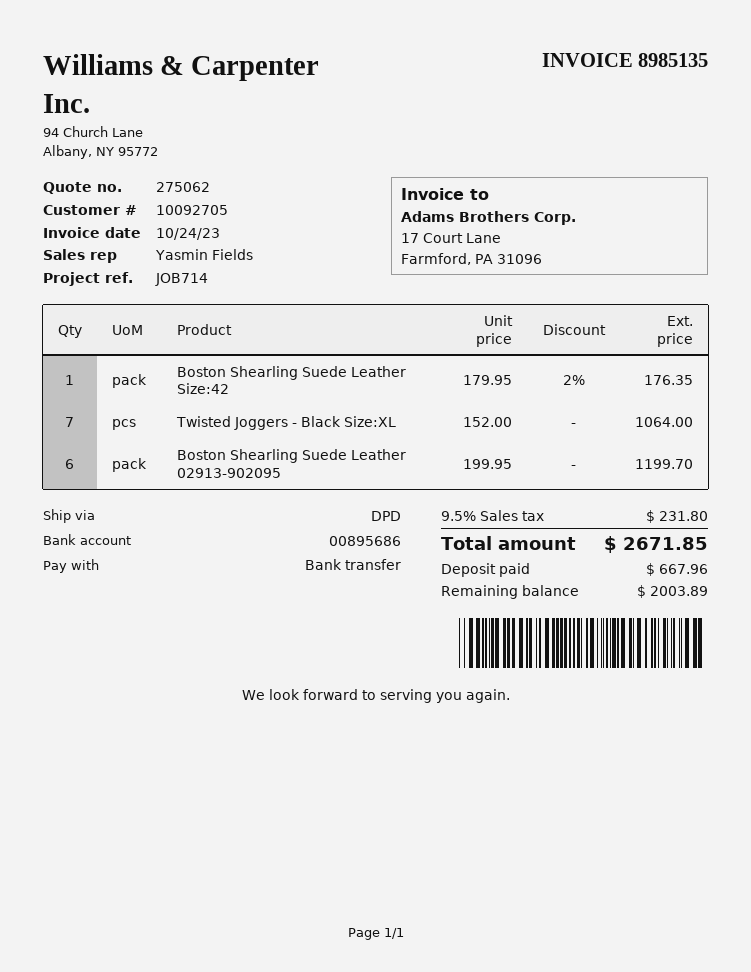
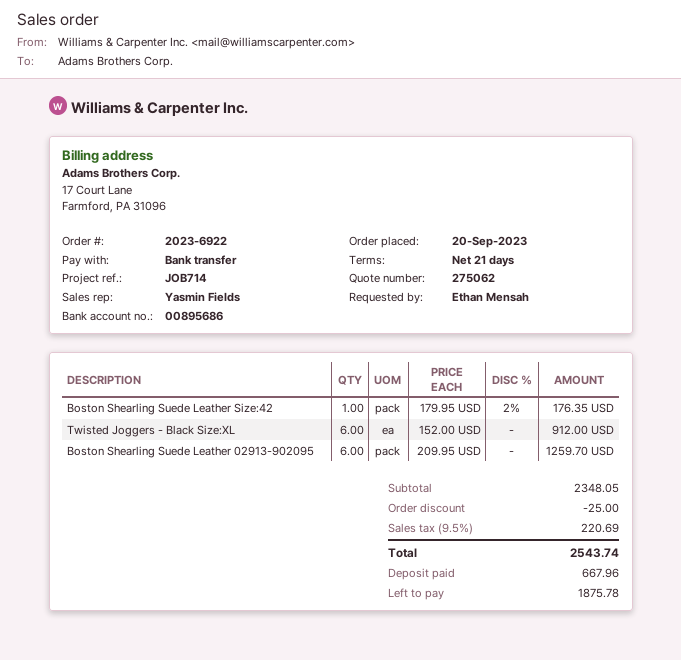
Twisted Joggers - Black Size:XL: 7 x 152.00 = 1064.00 -> 6 x 152.00 = 912.00
Boston Shearling Suede Leather 02913-902095: 6 x 199.95 = 1199.70 -> 6 x 209.95 = 1259.70
discount: none -> 25.00
tax: 9.5% = 231.80 -> 9.5% = 220.69
total: 2671.85 -> 2543.74
balance: 2003.89 -> 1875.78

